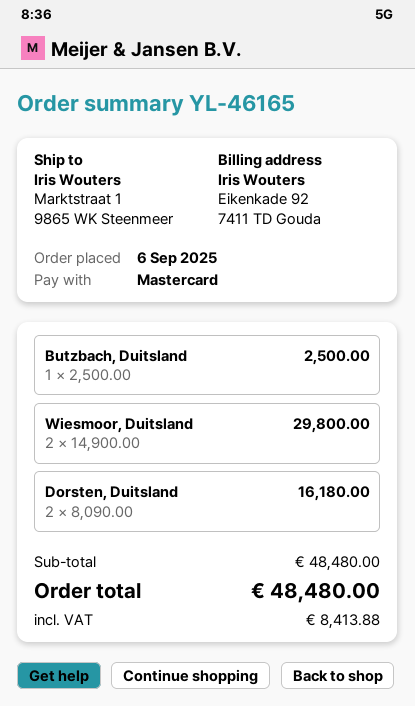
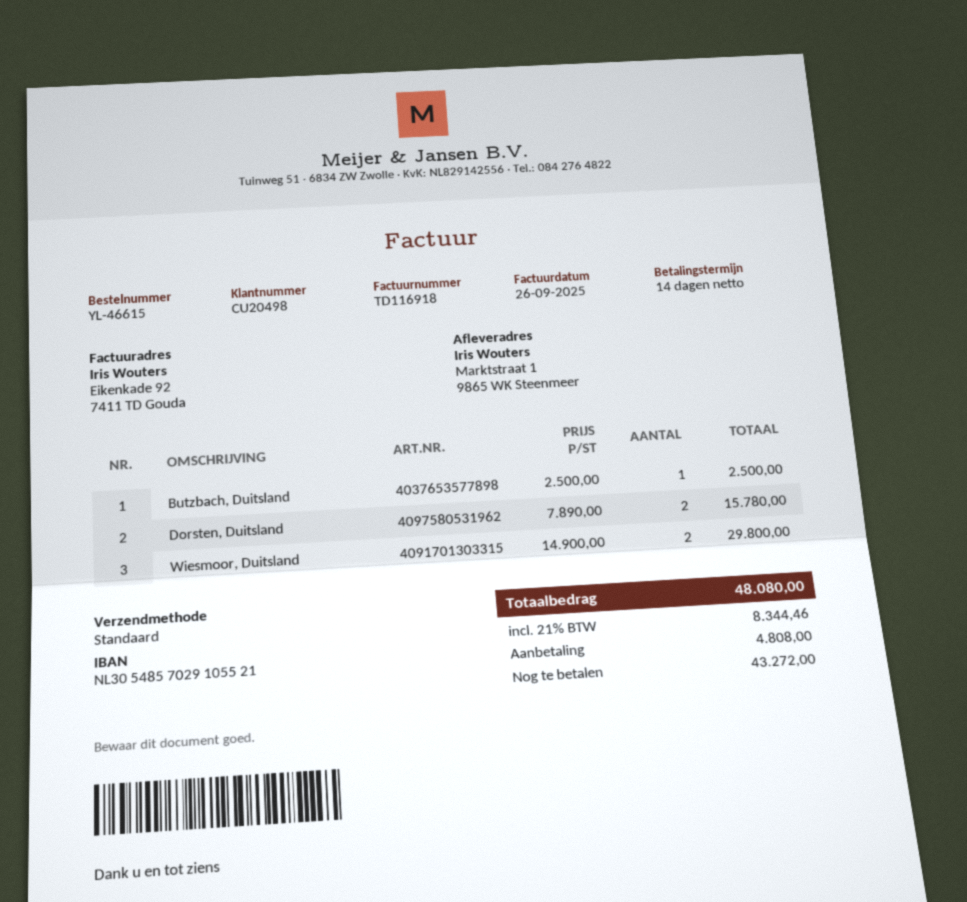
order number: YL-46165 -> YL-46615
Dorsten, Duitsland: 2 x 8090.00 = 16180.00 -> 2 x 7890.00 = 15780.00
tax: 8413.88 -> 8344.46
total: 48480.00 -> 48080.00

